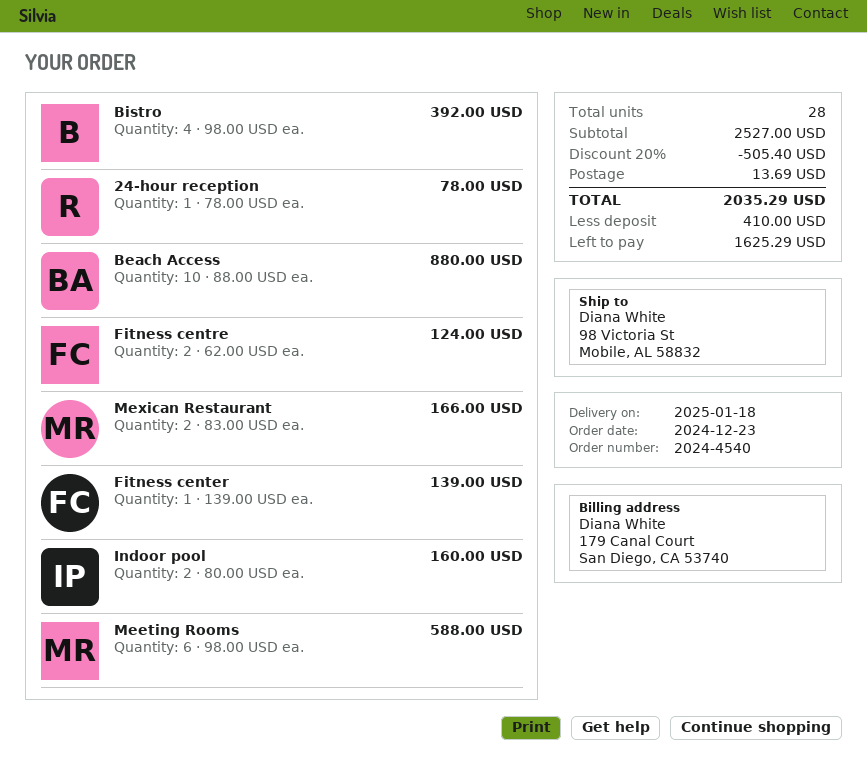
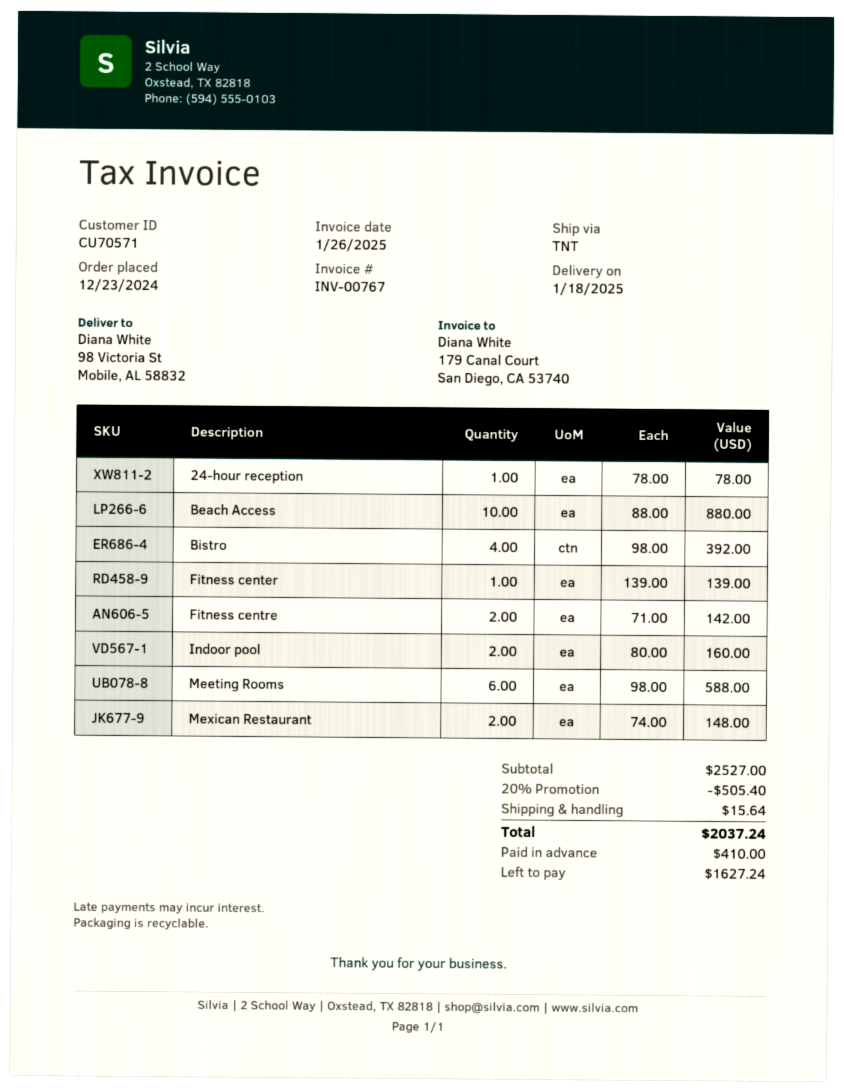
Fitness centre: 2 x 62.00 = 124.00 -> 2 x 71.00 = 142.00
Mexican Restaurant: 2 x 83.00 = 166.00 -> 2 x 74.00 = 148.00
shipping: 13.69 -> 15.64
total: 2035.29 -> 2037.24
balance: 1625.29 -> 1627.24

